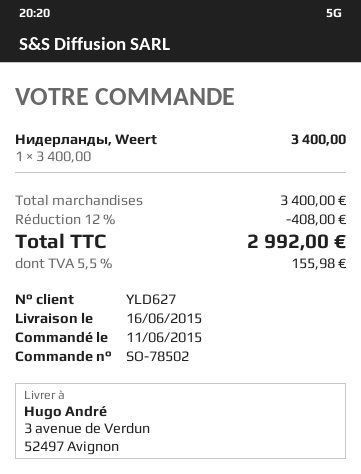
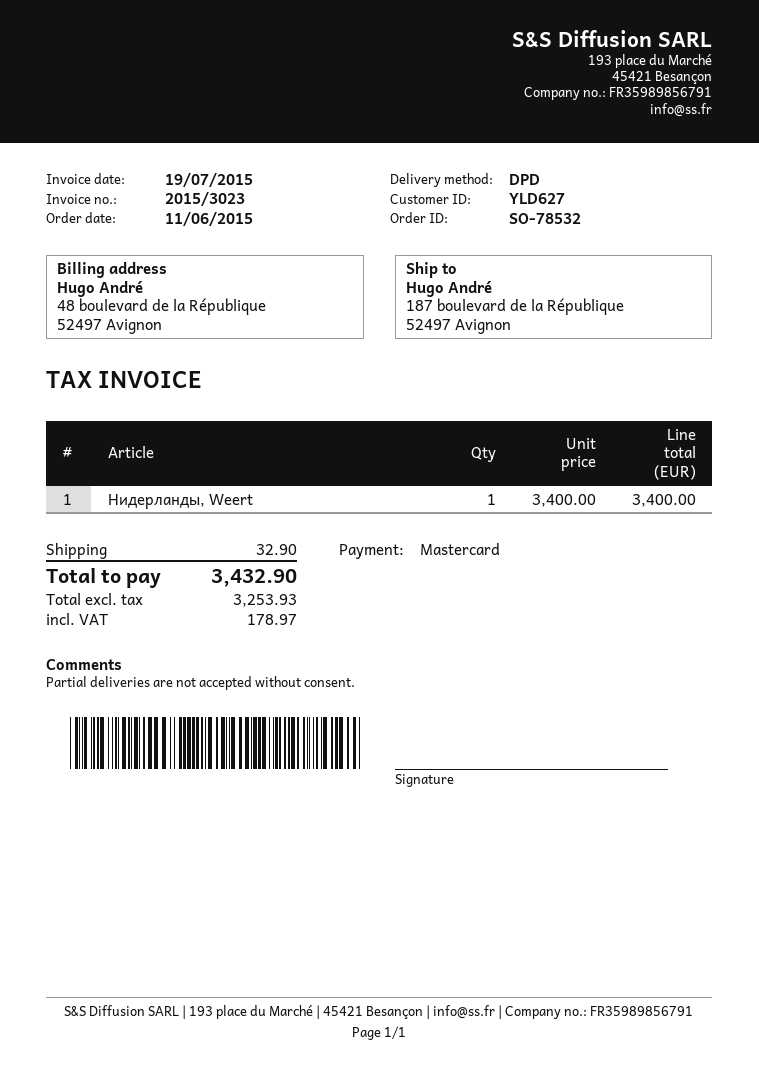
order number: SO-78502 -> SO-78532
ship to: 3 avenue de Verdun, 52497 Avignon -> 187 boulevard de la République, 52497 Avignon
discount: 12% = 408.00 -> none
shipping: none -> 32.90
tax: 155.98 -> 178.97
total: 2992.00 -> 3432.90

